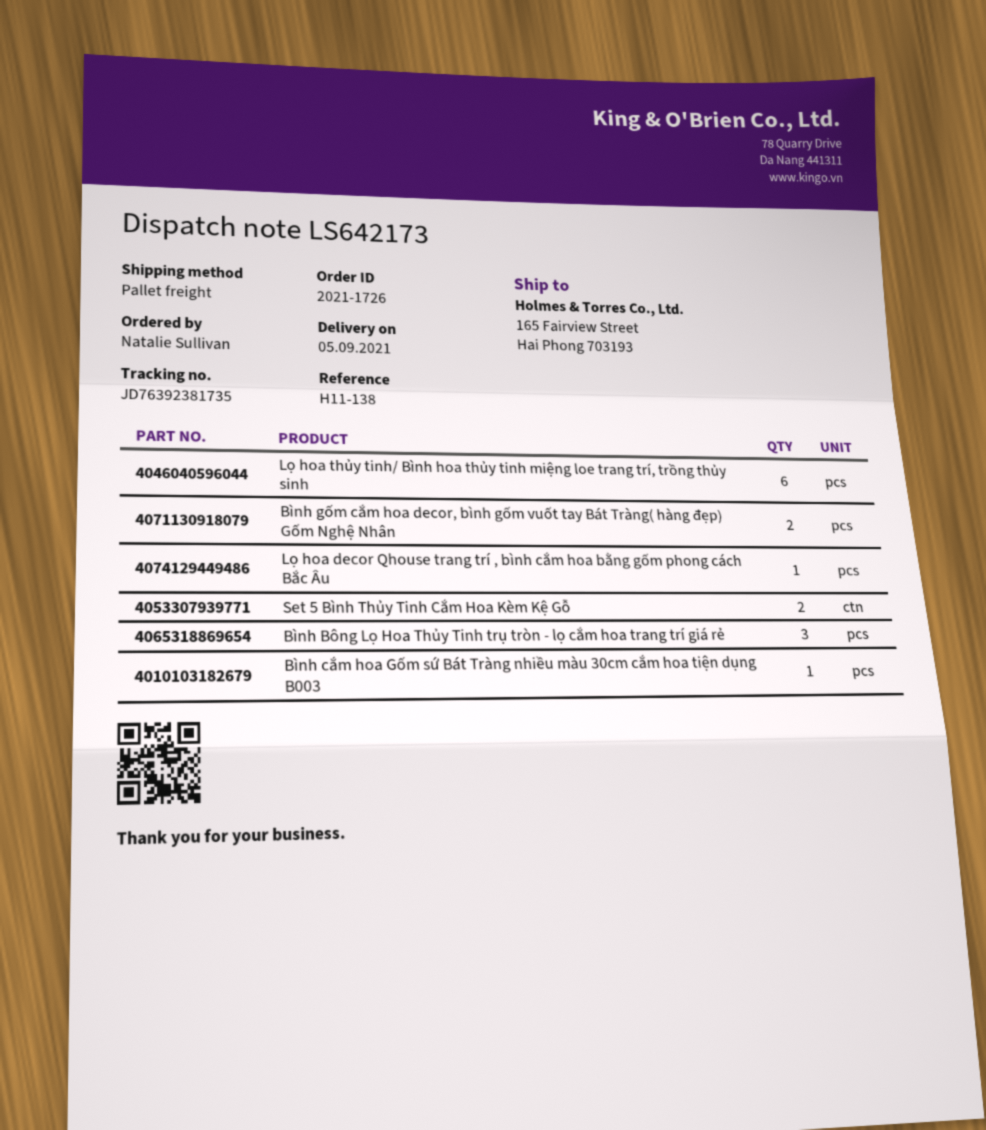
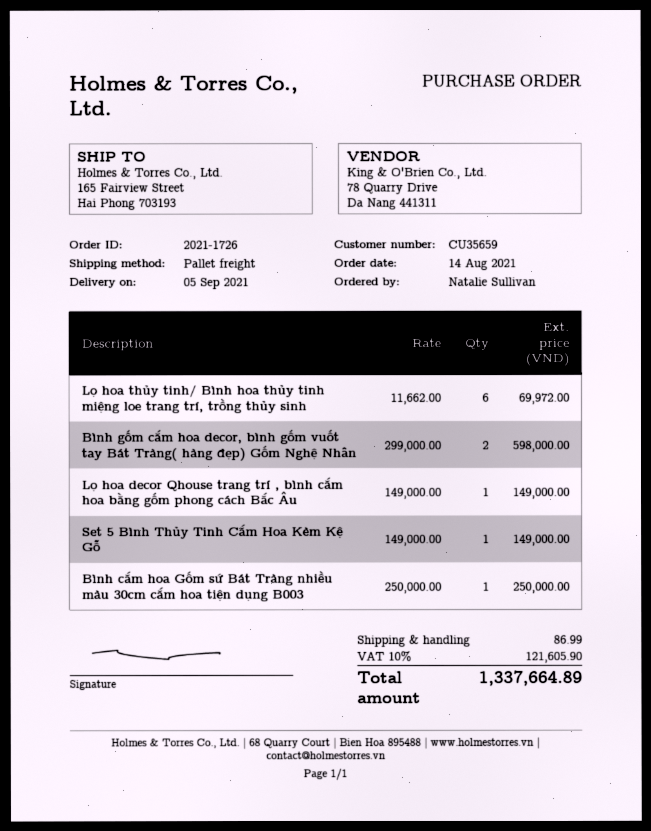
Set 5 Bình Thủy Tinh Cắm Hoa Kèm Kệ Gỗ: 2 -> 1
Bình Bông Lọ Hoa Thủy Tinh trụ tròn - lọ cắm hoa trang trí giá rẻ: 3 -> none

